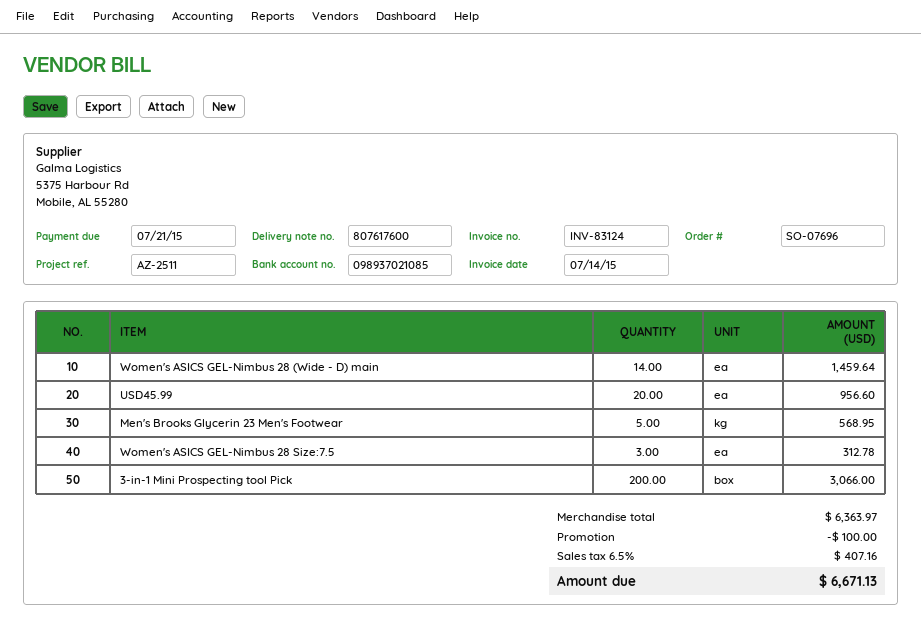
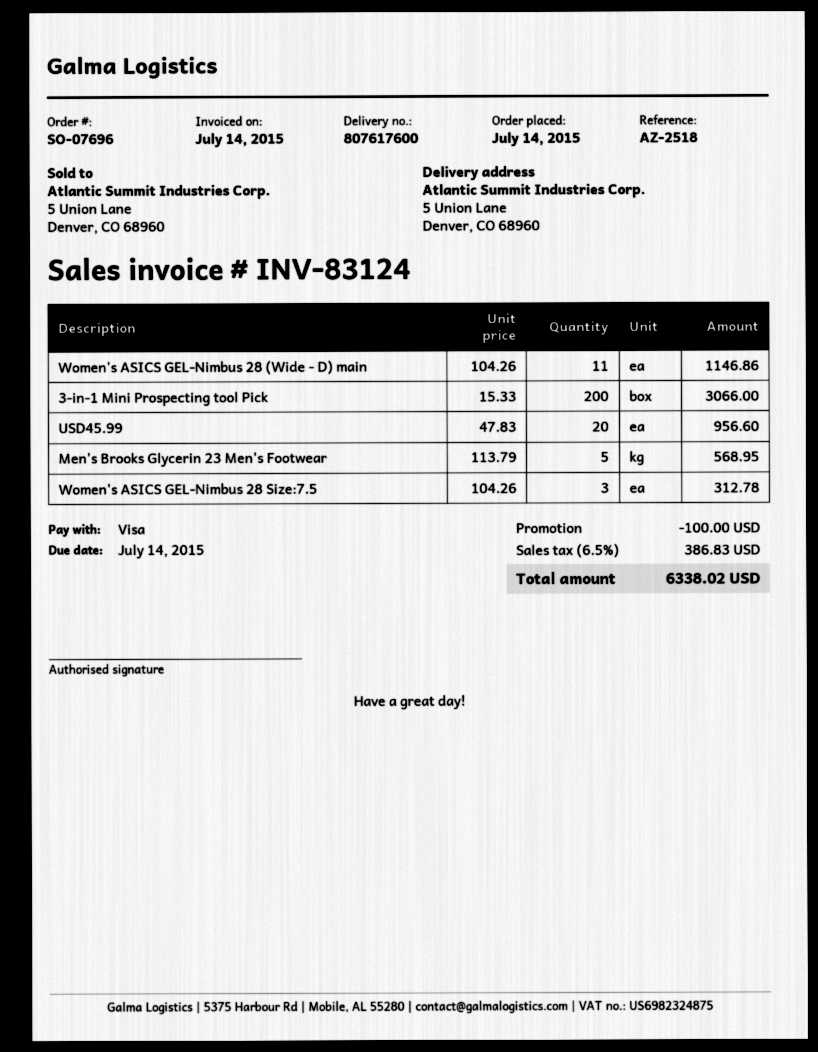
due date: 2015-07-21 -> 2015-07-14
reference: AZ-2511 -> AZ-2518
Women's ASICS GEL-Nimbus 28 (Wide - D) main: 14 for 1459.64 -> 11 for 1146.86
tax: 6.5% = 407.16 -> 6.5% = 386.83
total: 6671.13 -> 6338.02

